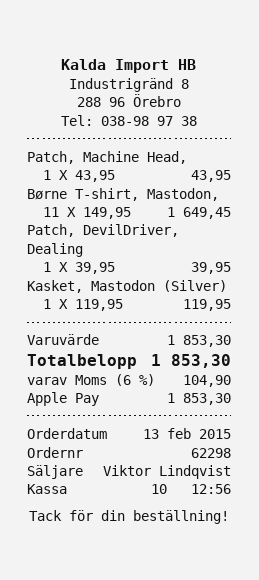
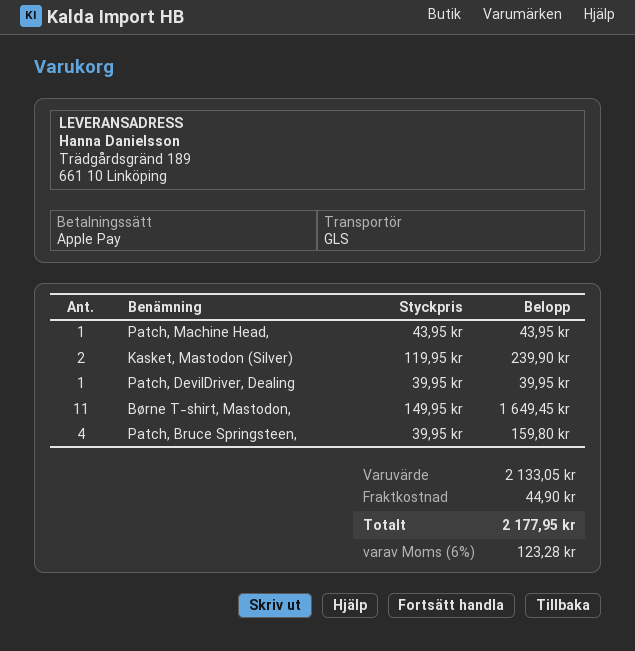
Kasket, Mastodon (Silver): 1 x 119.95 = 119.95 -> 2 x 119.95 = 239.90
Patch, Bruce Springsteen,: none -> 4 x 39.95 = 159.80
subtotal: 1853.30 -> 2133.05
shipping: none -> 44.90
tax: 6% = 104.90 -> 6% = 123.28
total: 1853.30 -> 2177.95

